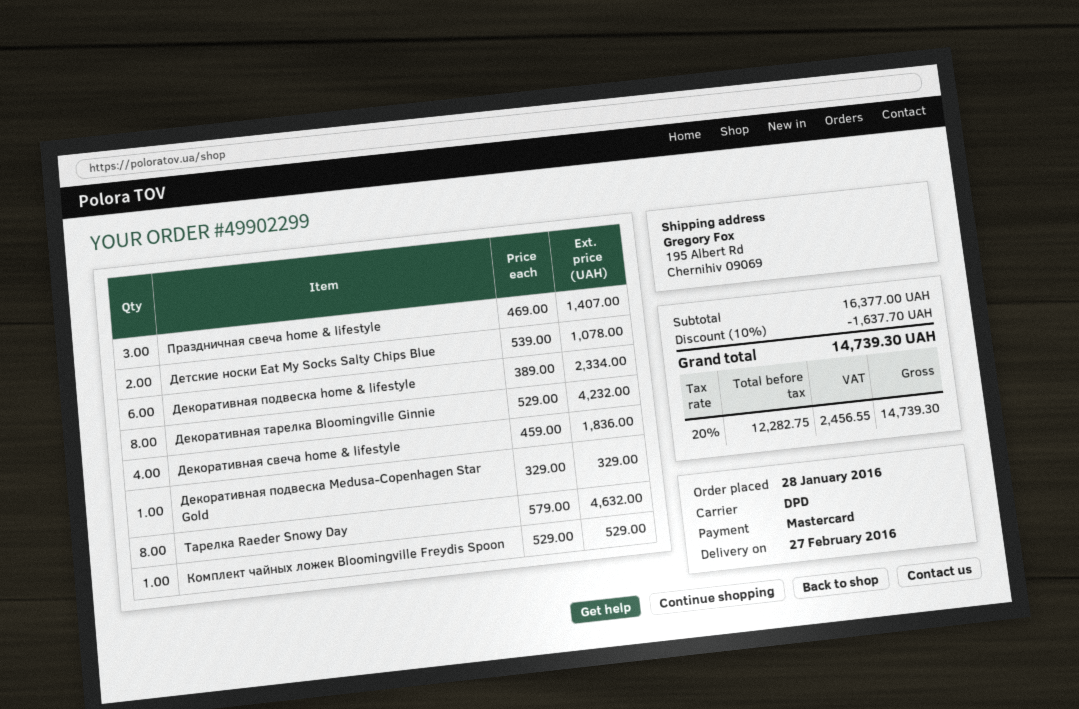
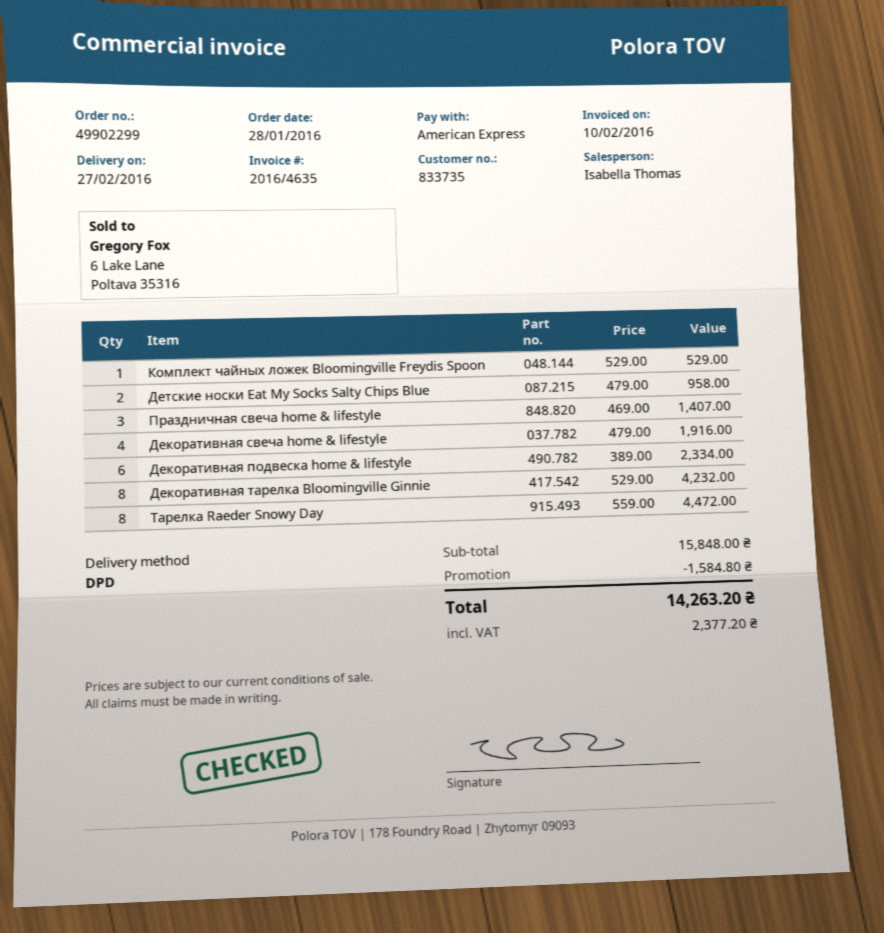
payment method: Mastercard -> American Express
Детские носки Eat My Socks Salty Chips Blue: 2 x 539.00 = 1078.00 -> 2 x 479.00 = 958.00
Декоративная свеча home & lifestyle: 4 x 459.00 = 1836.00 -> 4 x 479.00 = 1916.00
Декоративная подвеска Medusa-Copenhagen Star Gold: 1 x 329.00 = 329.00 -> none
Тарелка Raeder Snowy Day: 8 x 579.00 = 4632.00 -> 8 x 559.00 = 4472.00
subtotal: 16377.00 -> 15848.00
discount: 1637.70 -> 1584.80
tax: 2456.55 -> 2377.20
total: 14739.30 -> 14263.20

